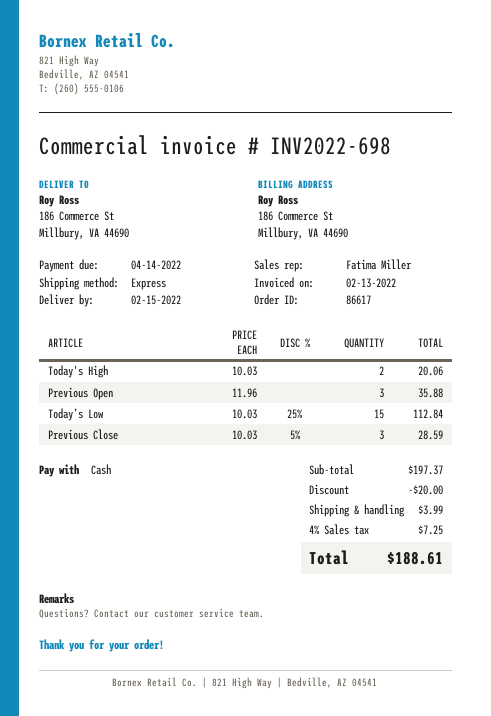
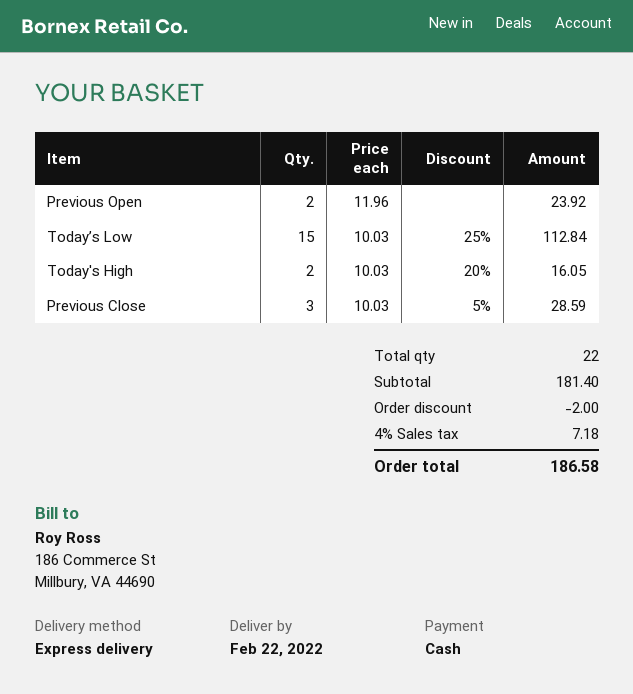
delivery date: 2022-02-15 -> 2022-02-22
Today's High: 2 x 10.03 = 20.06 -> 2 x 10.03 - 20% = 16.05
Previous Open: 3 x 11.96 = 35.88 -> 2 x 11.96 = 23.92
subtotal: 197.37 -> 181.40
discount: 20.00 -> 2.00
shipping: 3.99 -> none
tax: 4% = 7.25 -> 4% = 7.18
total: 188.61 -> 186.58

